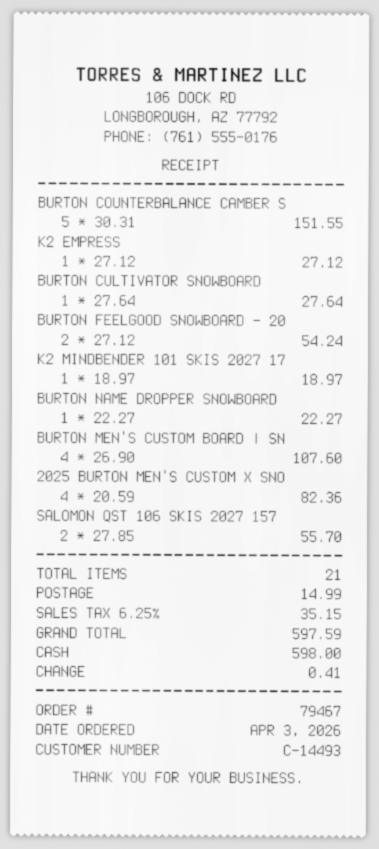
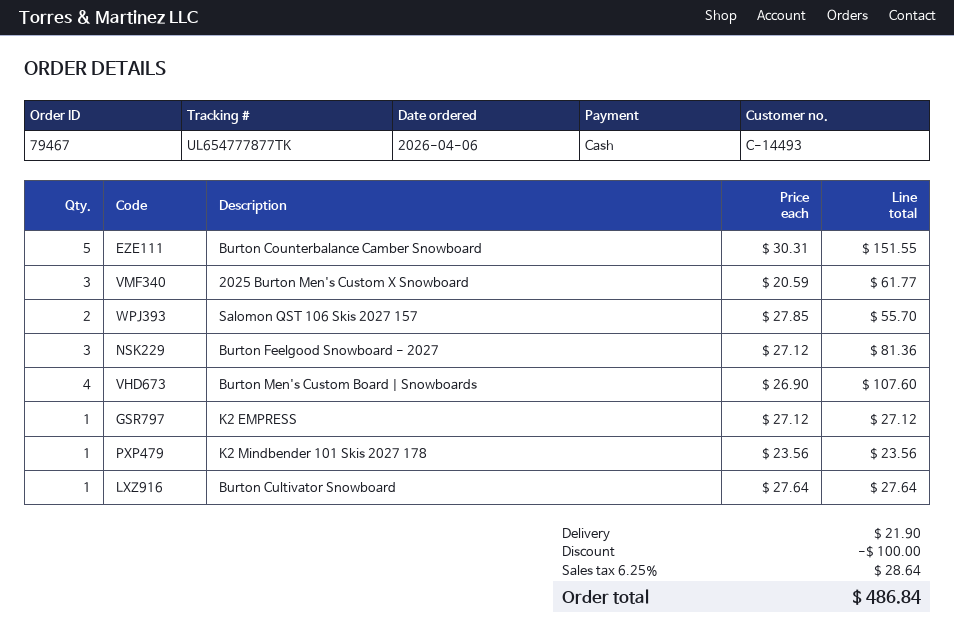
order date: 2026-04-03 -> 2026-04-06
BURTON FEELGOOD SNOWBOARD - 20: 2 x 27.12 = 54.24 -> 3 x 27.12 = 81.36
K2 MINDBENDER 101 SKIS 2027 17: 1 x 18.97 = 18.97 -> 1 x 23.56 = 23.56
BURTON NAME DROPPER SNOWBOARD: 1 x 22.27 = 22.27 -> none
2025 BURTON MEN'S CUSTOM X SNO: 4 x 20.59 = 82.36 -> 3 x 20.59 = 61.77
discount: none -> 100.00
shipping: 14.99 -> 21.90
tax: 6.25% = 35.15 -> 6.25% = 28.64
total: 597.59 -> 486.84

